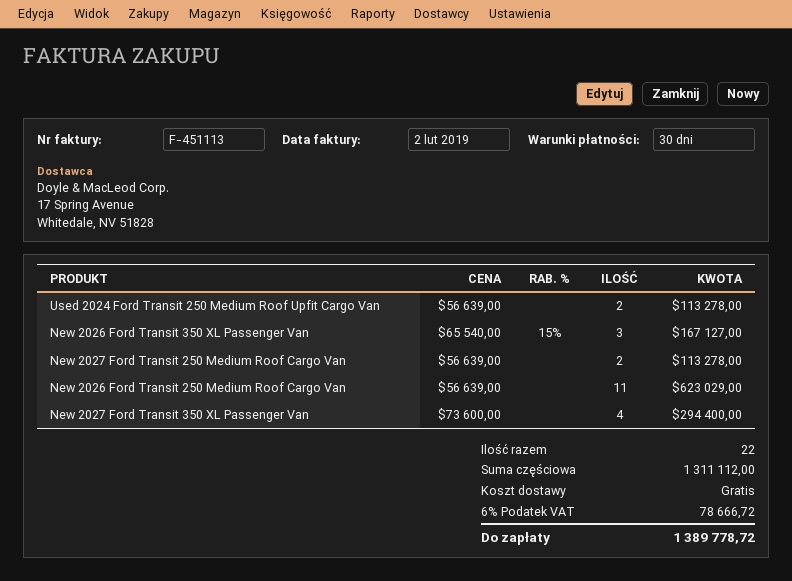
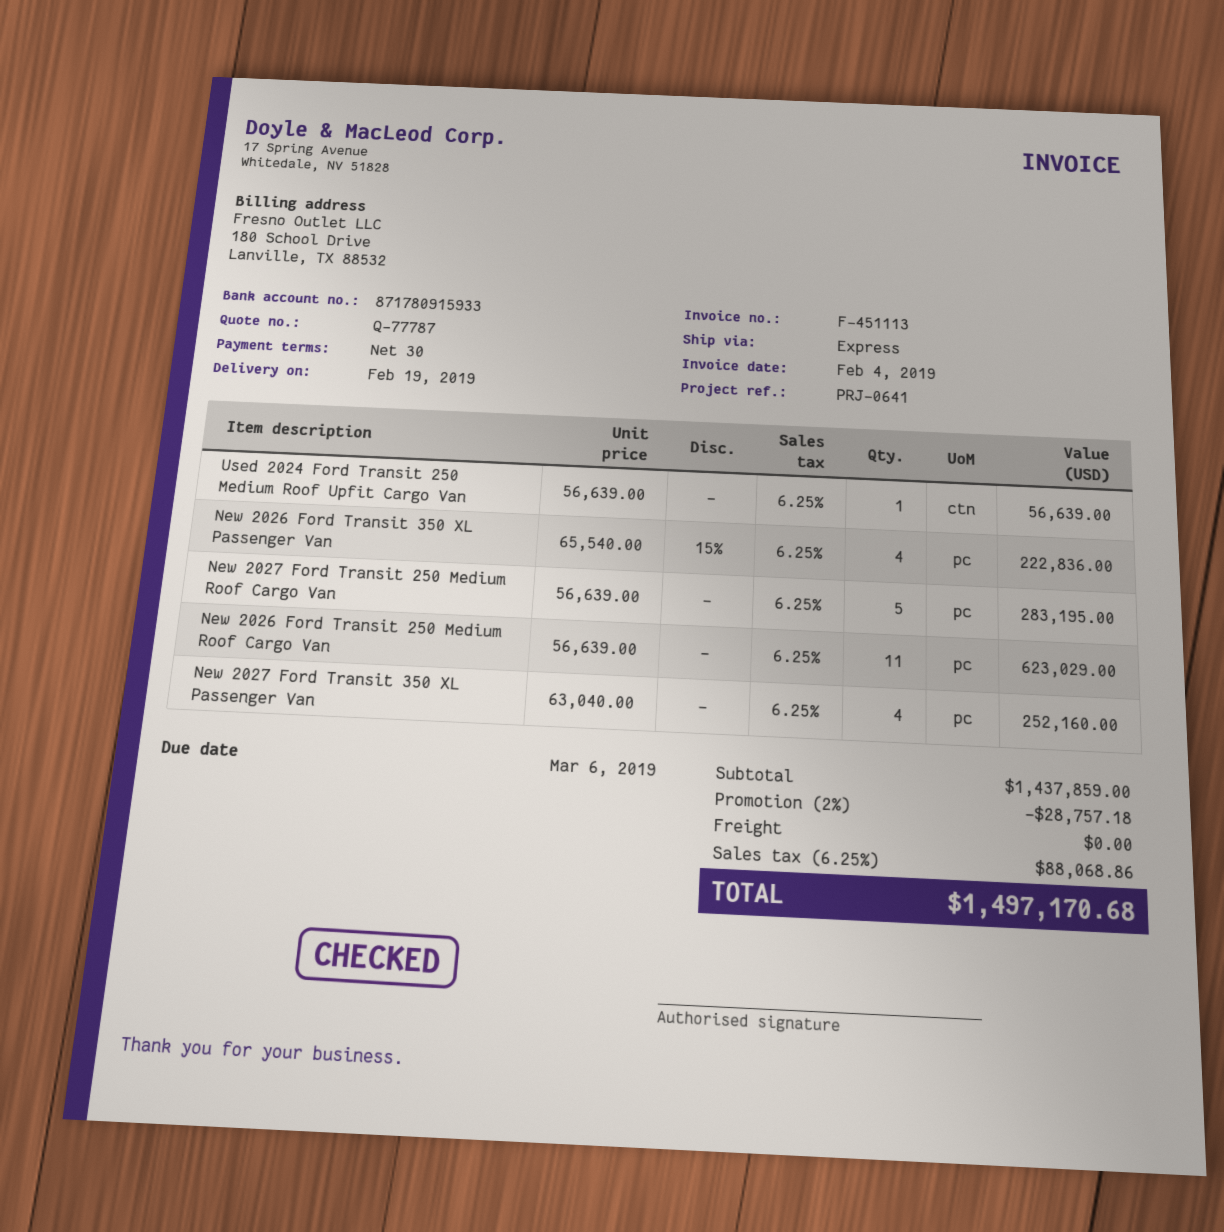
invoice date: 2019-02-02 -> 2019-02-04
Used 2024 Ford Transit 250 Medium Roof Upfit Cargo Van: 2 x 56639.00 = 113278.00 -> 1 x 56639.00 = 56639.00
New 2026 Ford Transit 350 XL Passenger Van: 3 x 65540.00 - 15% = 167127.00 -> 4 x 65540.00 - 15% = 222836.00
New 2027 Ford Transit 250 Medium Roof Cargo Van: 2 x 56639.00 = 113278.00 -> 5 x 56639.00 = 283195.00
New 2027 Ford Transit 350 XL Passenger Van: 4 x 73600.00 = 294400.00 -> 4 x 63040.00 = 252160.00
subtotal: 1311112.00 -> 1437859.00
discount: none -> 2% = 28757.18
tax: 6% = 78666.72 -> 6.25% = 88068.86
total: 1389778.72 -> 1497170.68

